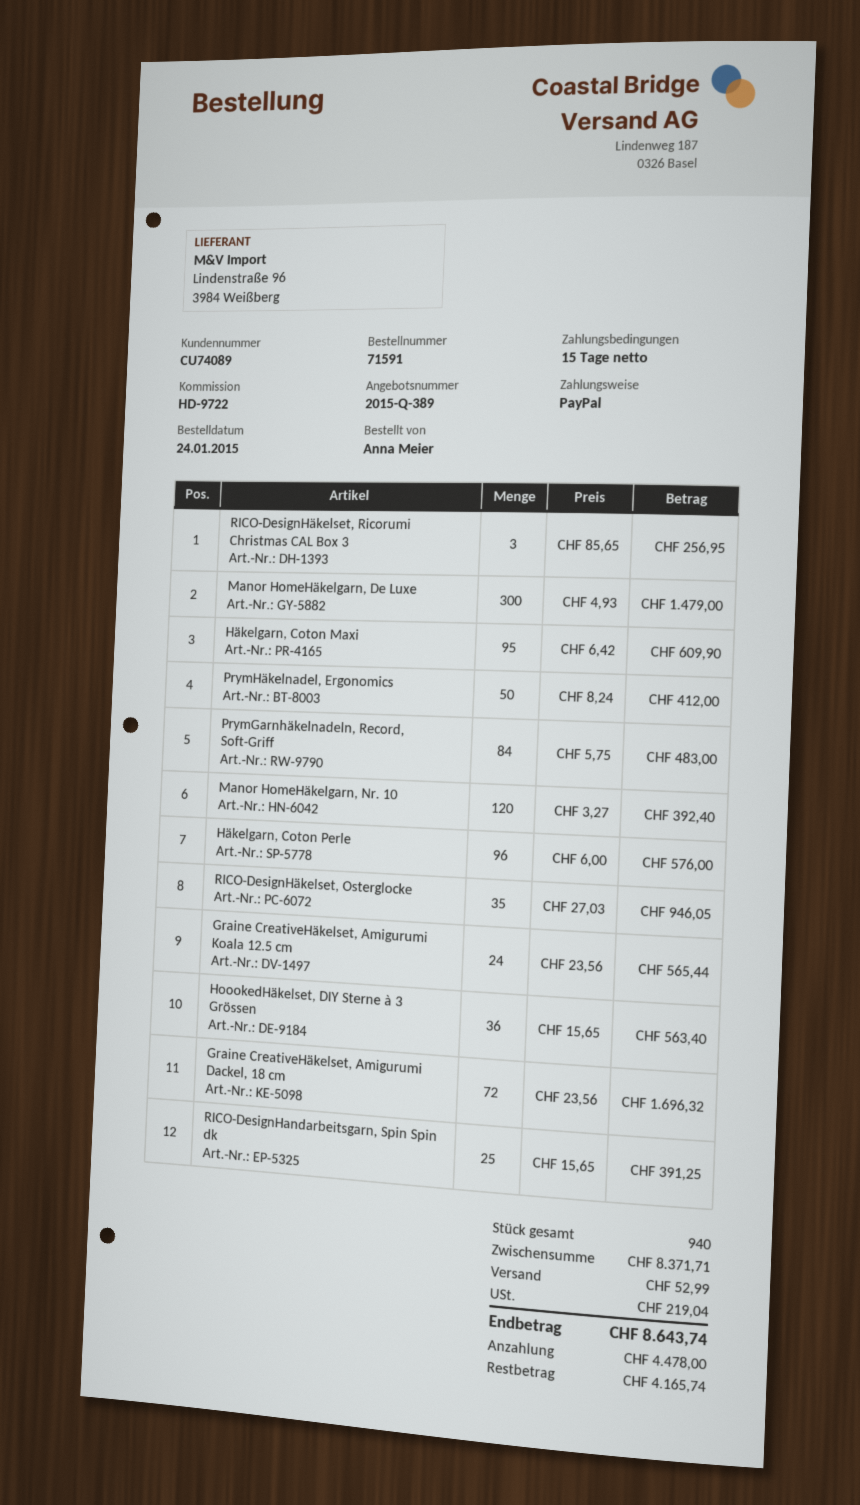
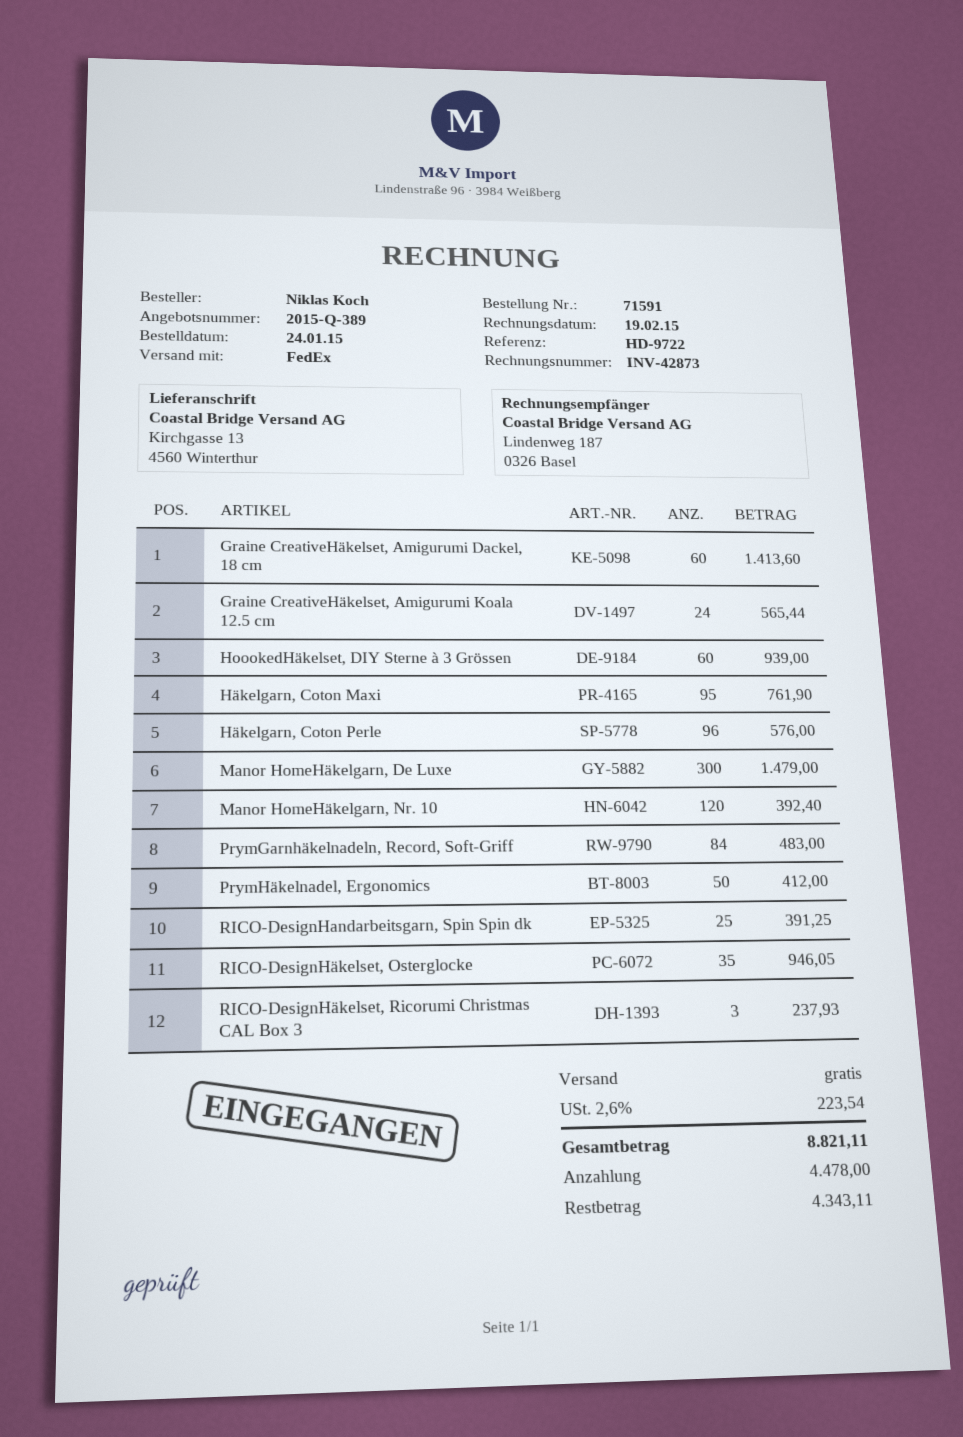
ordered by: Anna Meier -> Niklas Koch
RICO-DesignHäkelset, Ricorumi Christmas CAL Box 3: 3 for 256.95 -> 3 for 237.93
Häkelgarn, Coton Maxi: 95 for 609.90 -> 95 for 761.90
HoookedHäkelset, DIY Sterne à 3 Grössen: 36 for 563.40 -> 60 for 939.00
Graine CreativeHäkelset, Amigurumi Dackel, 18 cm: 72 for 1696.32 -> 60 for 1413.60
shipping: 52.99 -> 0.00
tax: 219.04 -> 223.54
total: 8643.74 -> 8821.11
balance: 4165.74 -> 4343.11

